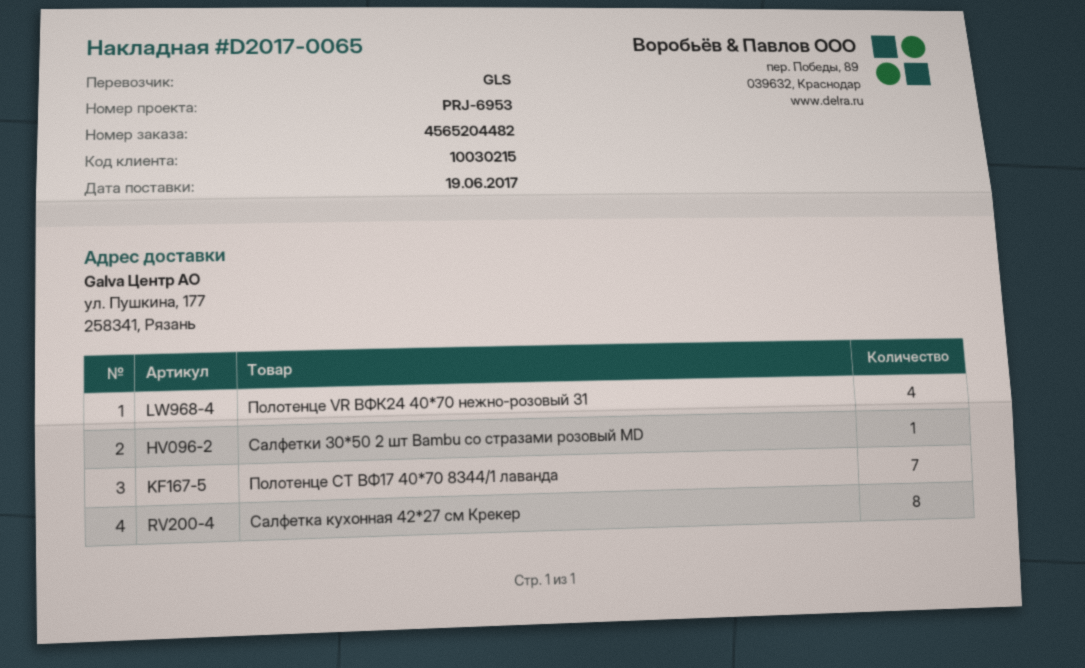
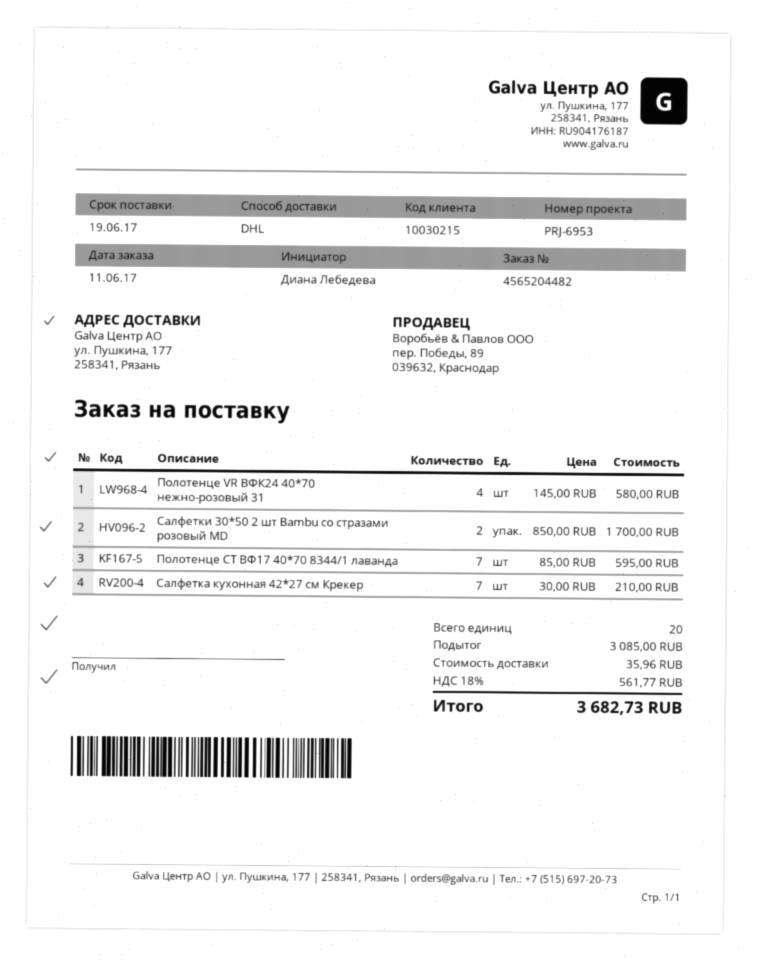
shipping method: GLS -> DHL
Салфетки 30*50 2 шт Bambu со стразами розовый MD: 1 -> 2
Салфетка кухонная 42*27 см Крекер: 8 -> 7

